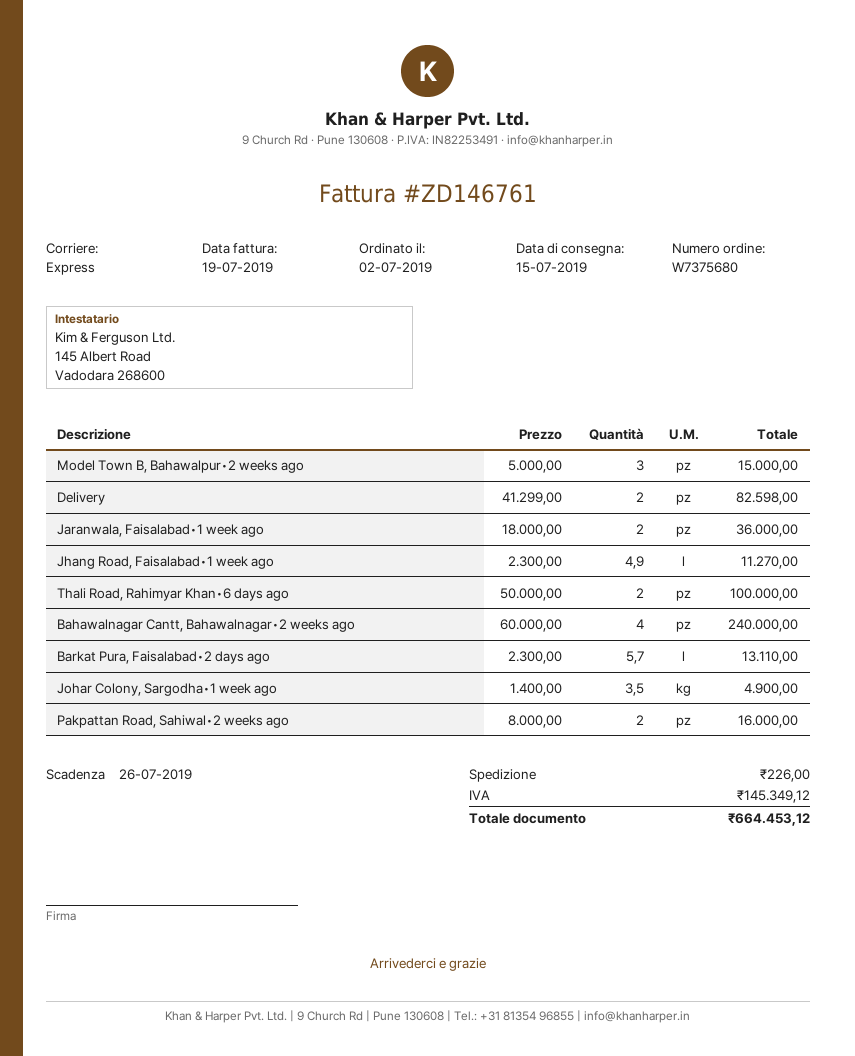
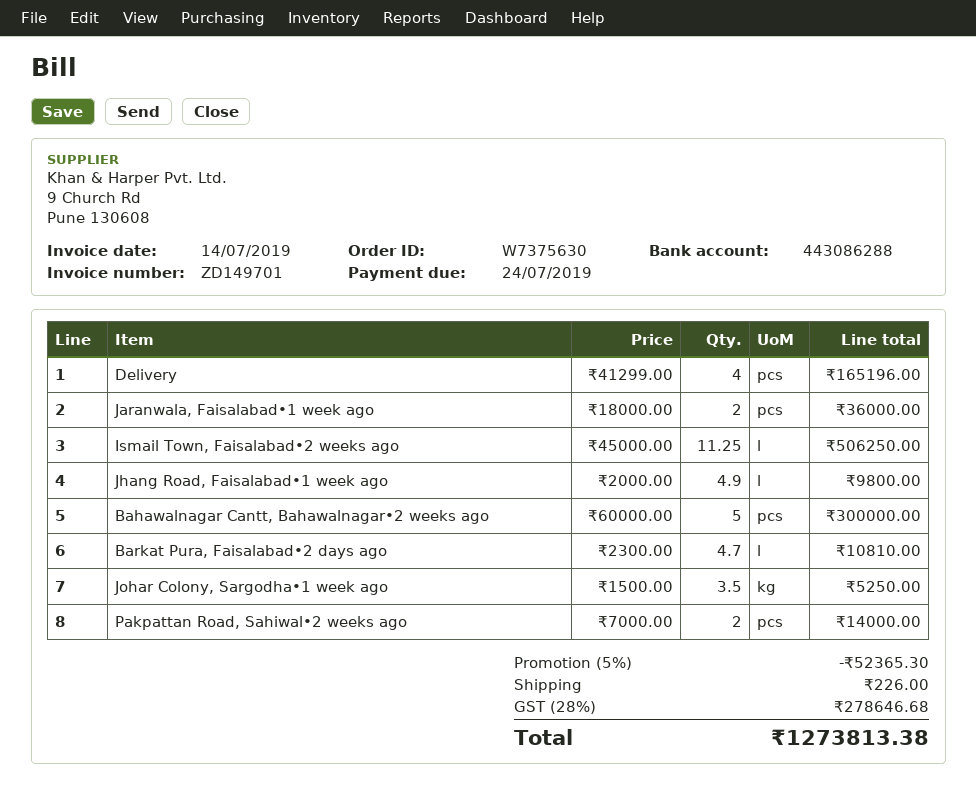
order number: W7375680 -> W7375630
invoice number: ZD146761 -> ZD149701
invoice date: 2019-07-19 -> 2019-07-14
due date: 2019-07-26 -> 2019-07-24
Model Town B, Bahawalpur•2 weeks ago: 3 x 5000.00 = 15000.00 -> none
Delivery: 2 x 41299.00 = 82598.00 -> 4 x 41299.00 = 165196.00
Jhang Road, Faisalabad•1 week ago: 4.9 x 2300.00 = 11270.00 -> 4.9 x 2000.00 = 9800.00
Thali Road, Rahimyar Khan•6 days ago: 2 x 50000.00 = 100000.00 -> none
Bahawalnagar Cantt, Bahawalnagar•2 weeks ago: 4 x 60000.00 = 240000.00 -> 5 x 60000.00 = 300000.00
Barkat Pura, Faisalabad•2 days ago: 5.7 x 2300.00 = 13110.00 -> 4.7 x 2300.00 = 10810.00
Johar Colony, Sargodha•1 week ago: 3.5 x 1400.00 = 4900.00 -> 3.5 x 1500.00 = 5250.00
Pakpattan Road, Sahiwal•2 weeks ago: 2 x 8000.00 = 16000.00 -> 2 x 7000.00 = 14000.00
Ismail Town, Faisalabad•2 weeks ago: none -> 11.25 x 45000.00 = 506250.00
discount: none -> 5% = 52365.30
tax: 145349.12 -> 278646.68
total: 664453.12 -> 1273813.38

